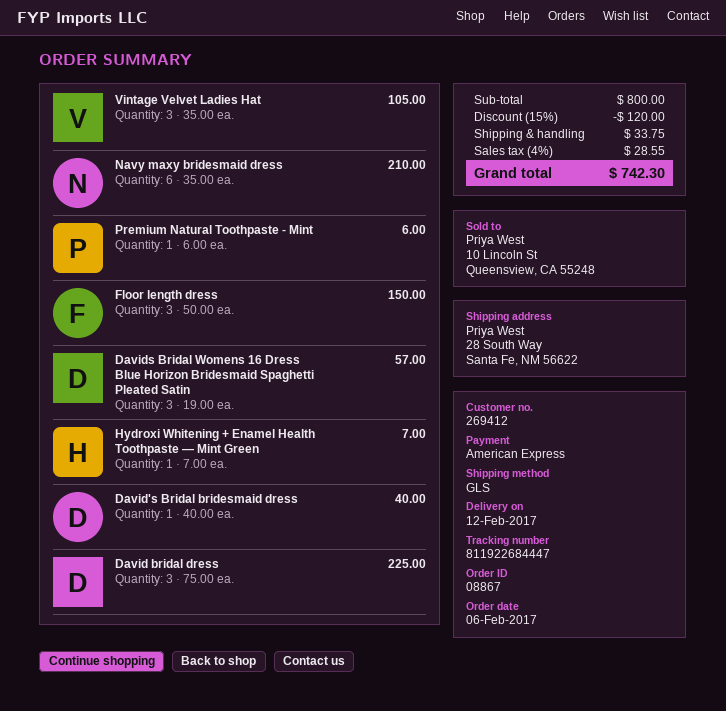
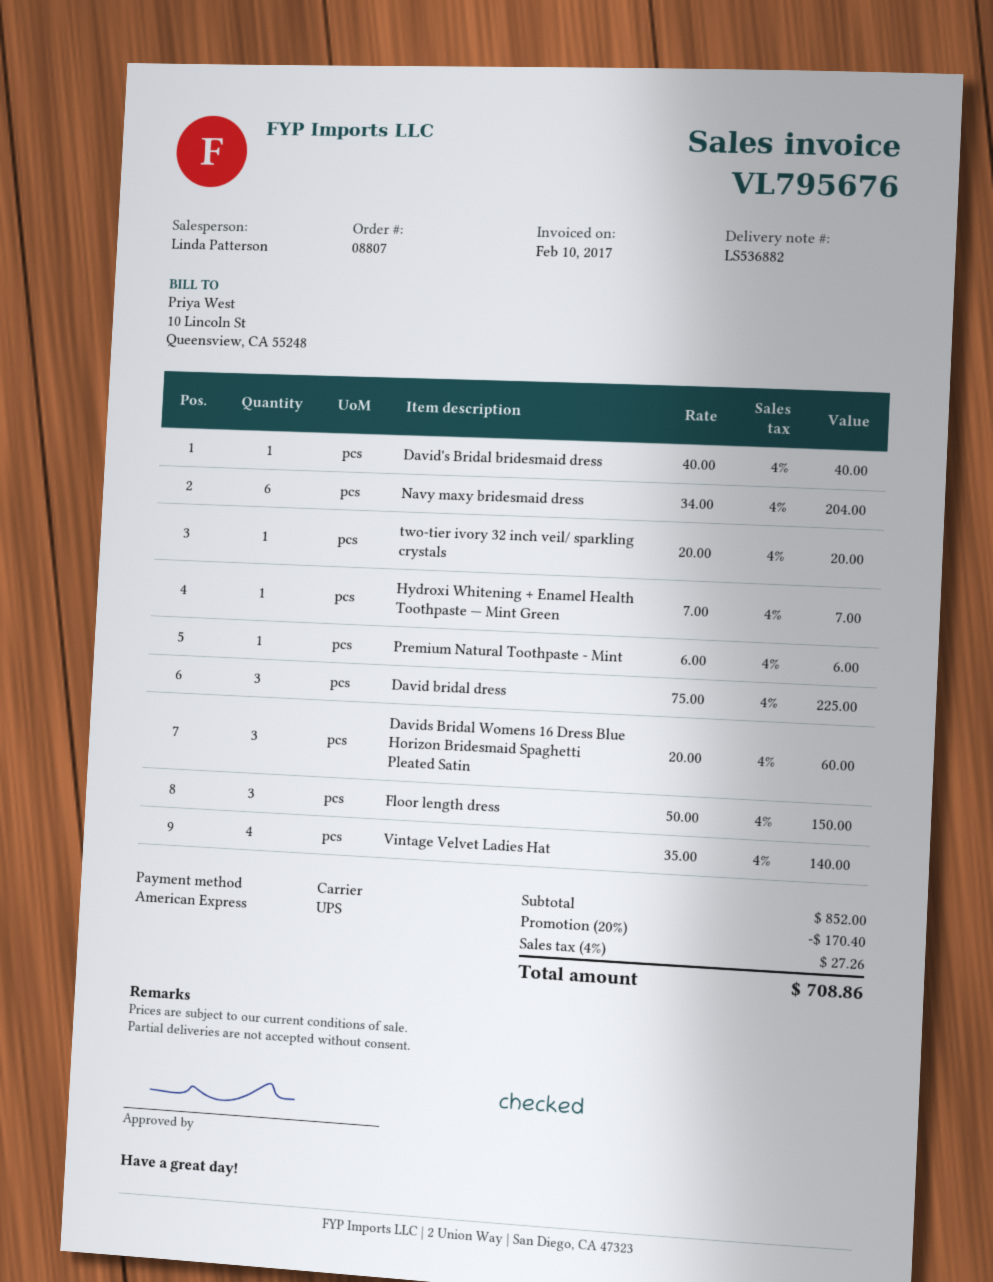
order number: 08867 -> 08807
shipping method: GLS -> UPS
Vintage Velvet Ladies Hat: 3 x 35.00 = 105.00 -> 4 x 35.00 = 140.00
Navy maxy bridesmaid dress: 6 x 35.00 = 210.00 -> 6 x 34.00 = 204.00
Davids Bridal Womens 16 Dress Blue Horizon Bridesmaid Spaghetti Pleated Satin: 3 x 19.00 = 57.00 -> 3 x 20.00 = 60.00
two-tier ivory 32 inch veil/ sparkling crystals: none -> 1 x 20.00 = 20.00
subtotal: 800.00 -> 852.00
discount: 15% = 120.00 -> 20% = 170.40
shipping: 33.75 -> none
tax: 4% = 28.55 -> 4% = 27.26
total: 742.30 -> 708.86

